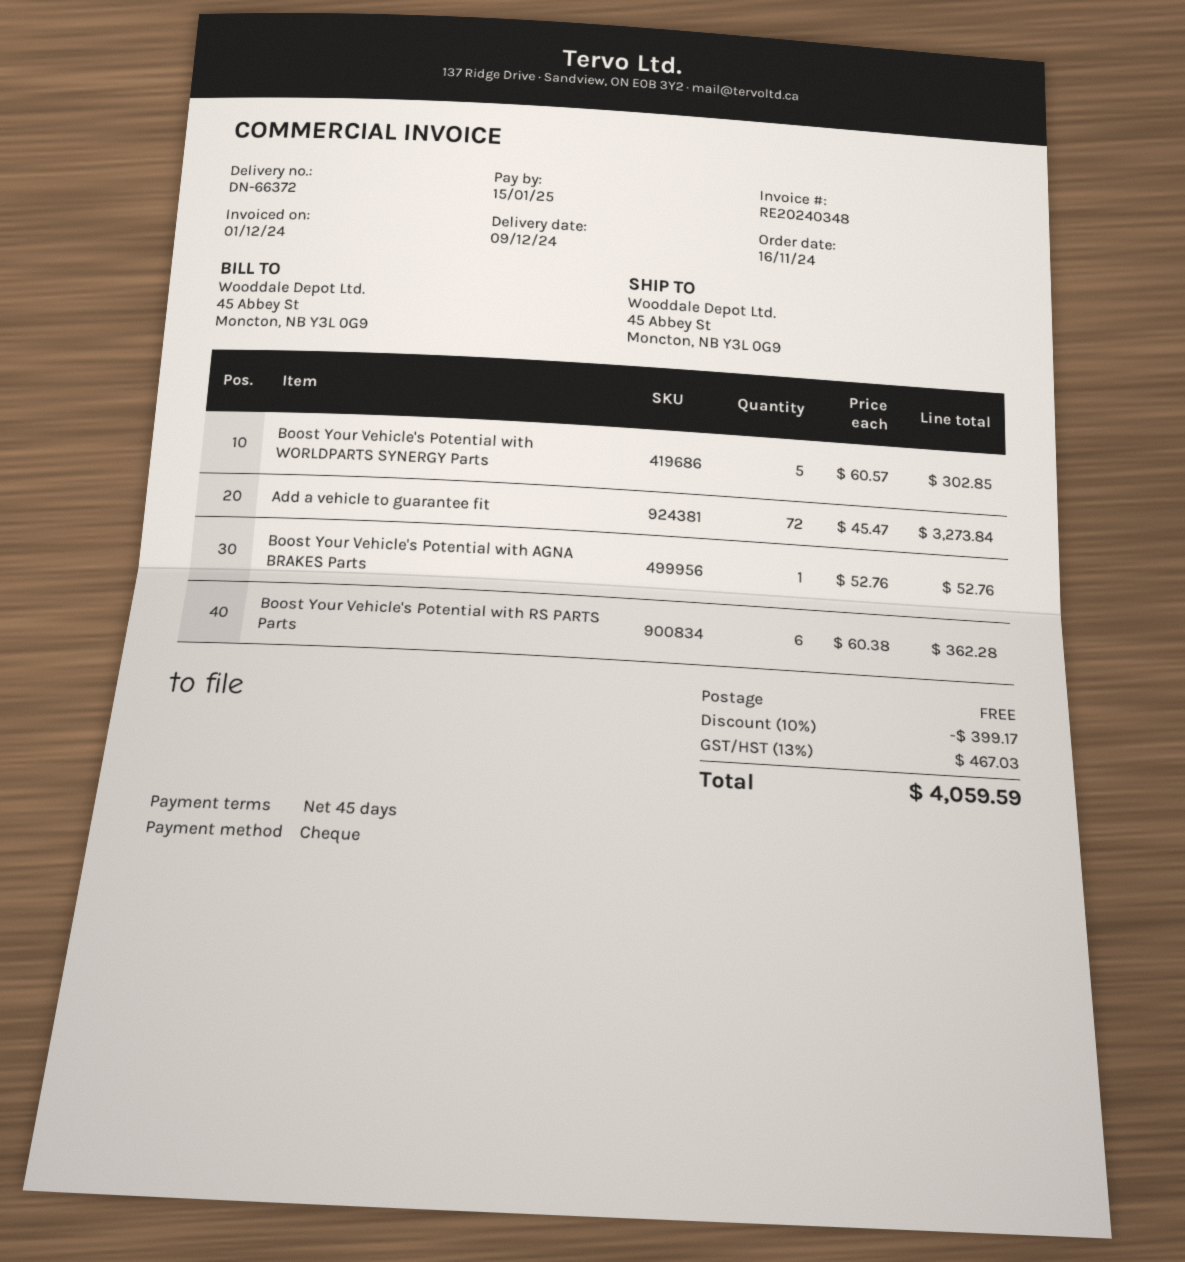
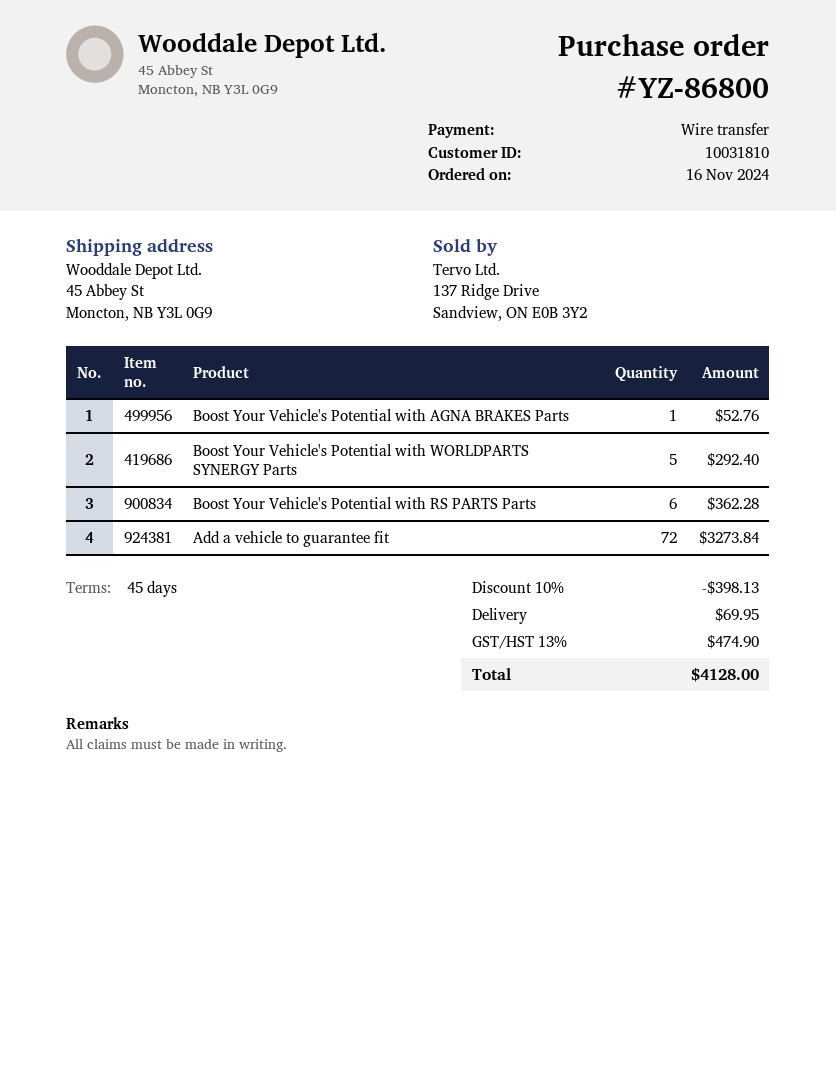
payment method: cheque -> bank transfer
Boost Your Vehicle's Potential with WORLDPARTS SYNERGY Parts: 5 for 302.85 -> 5 for 292.40
discount: 10% = 399.17 -> 10% = 398.13
shipping: 0.00 -> 69.95
tax: 13% = 467.03 -> 13% = 474.90
total: 4059.59 -> 4128.00

